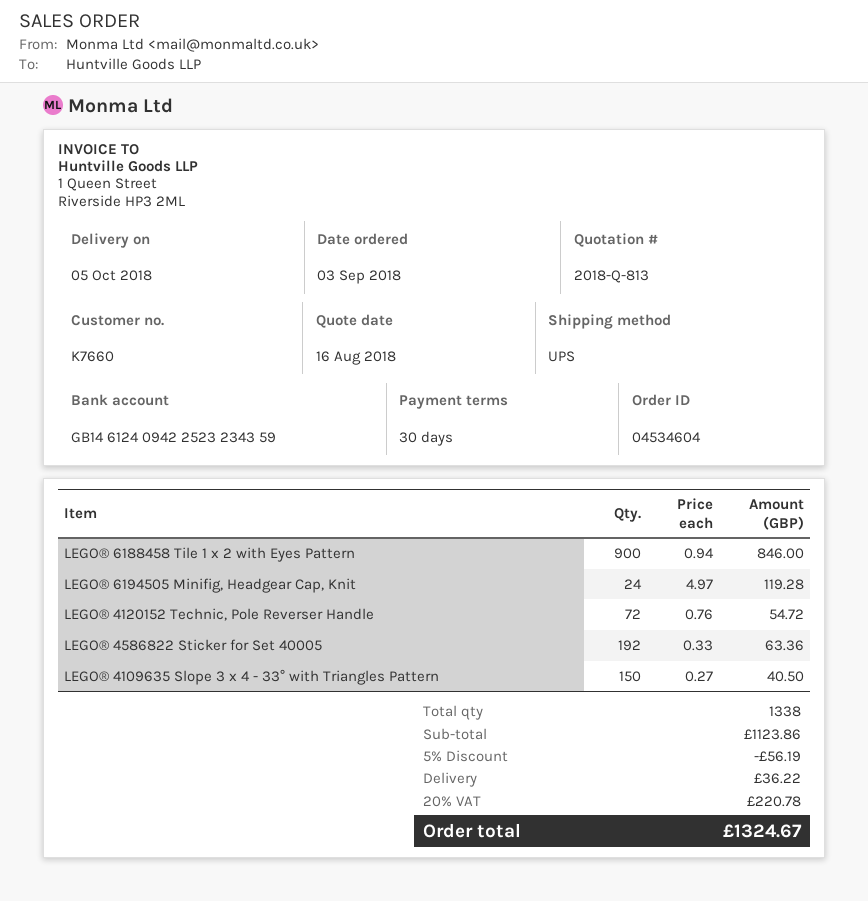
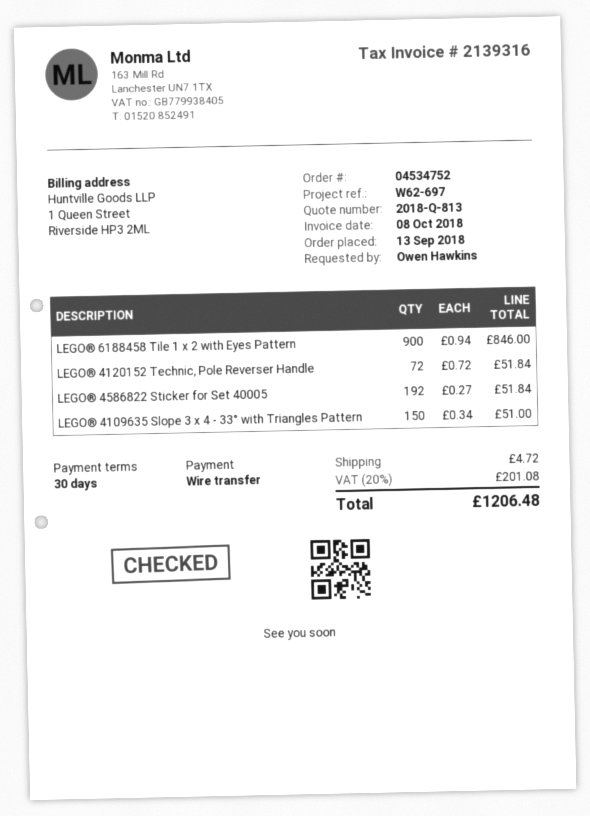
order number: 04534604 -> 04534752
order date: 2018-09-03 -> 2018-09-13
LEGO® 6194505 Minifig, Headgear Cap, Knit: 24 x 4.97 = 119.28 -> none
LEGO® 4120152 Technic, Pole Reverser Handle: 72 x 0.76 = 54.72 -> 72 x 0.72 = 51.84
LEGO® 4586822 Sticker for Set 40005: 192 x 0.33 = 63.36 -> 192 x 0.27 = 51.84
LEGO® 4109635 Slope 3 x 4 - 33° with Triangles Pattern: 150 x 0.27 = 40.50 -> 150 x 0.34 = 51.00
discount: 5% = 56.19 -> none
shipping: 36.22 -> 4.72
tax: 20% = 220.78 -> 20% = 201.08
total: 1324.67 -> 1206.48

